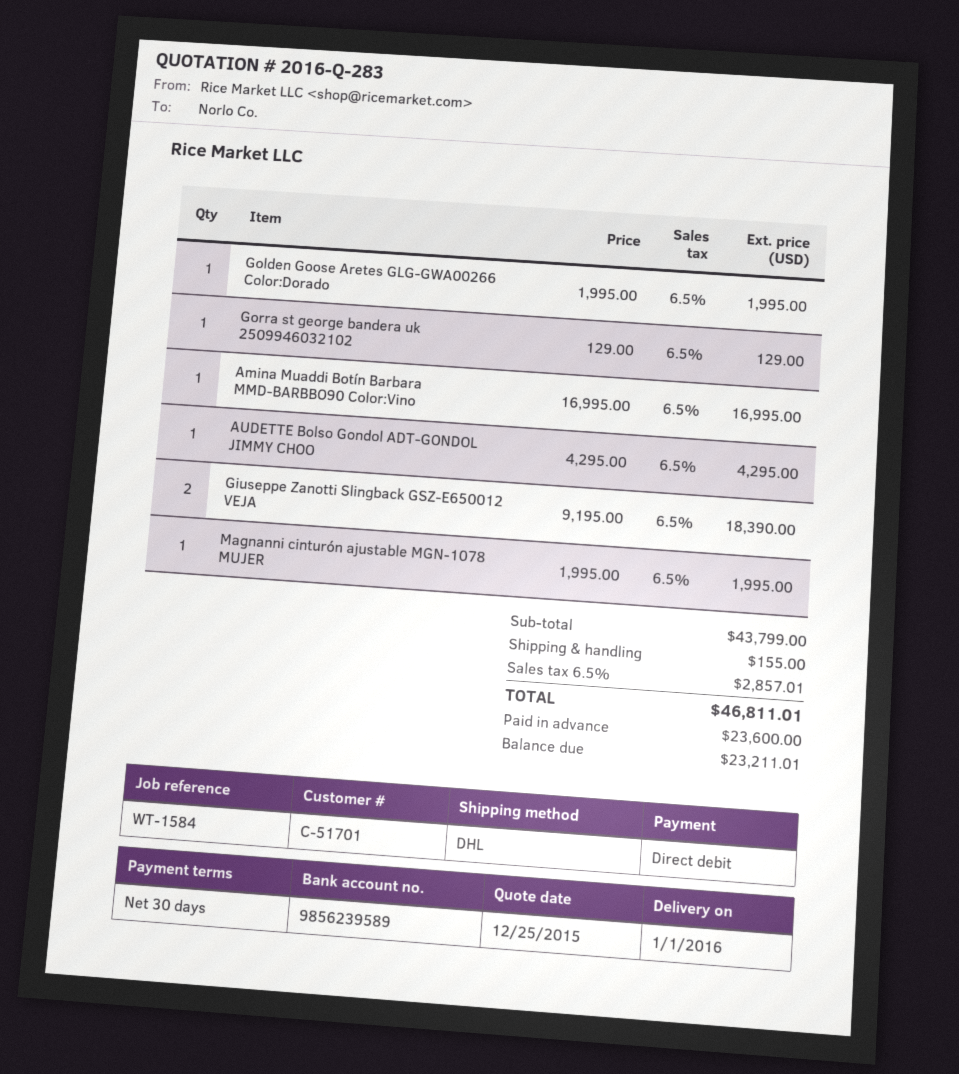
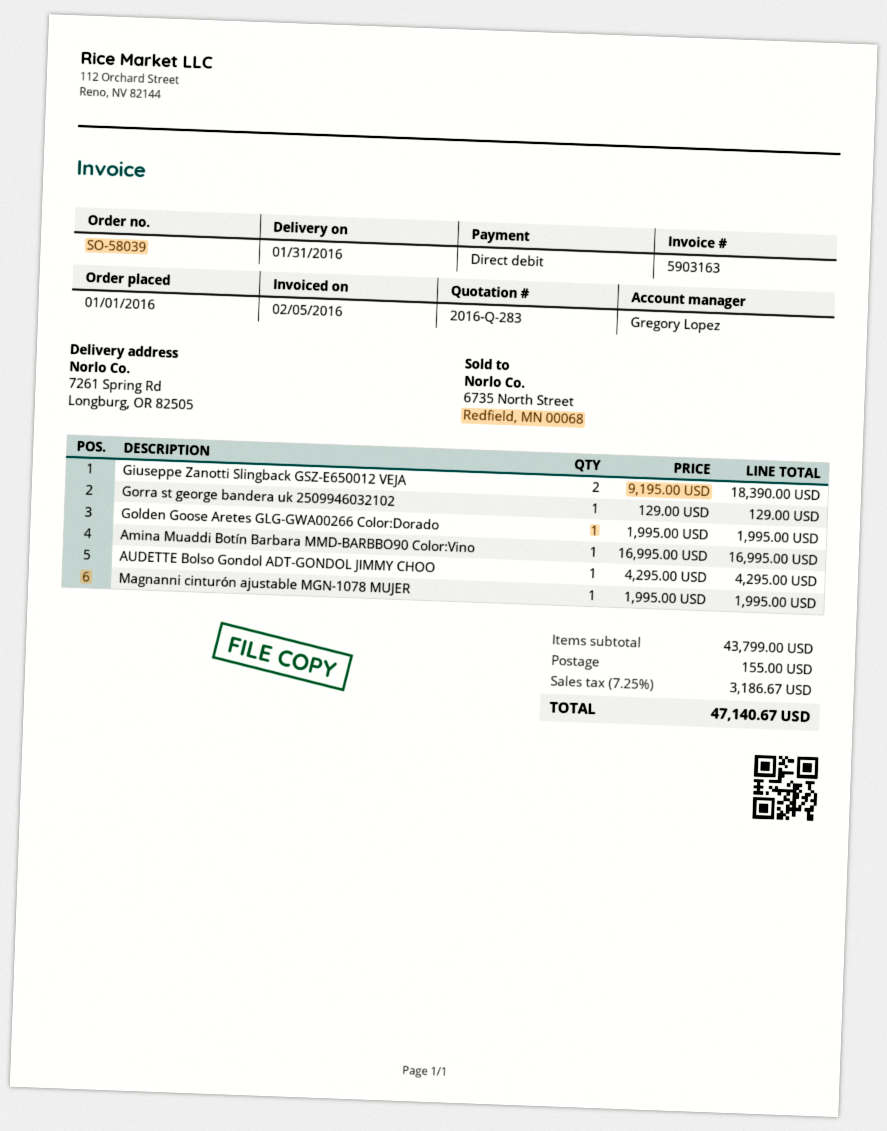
delivery date: 2016-01-01 -> 2016-01-31
tax: 6.5% = 2857.01 -> 7.25% = 3186.67
total: 46811.01 -> 47140.67

